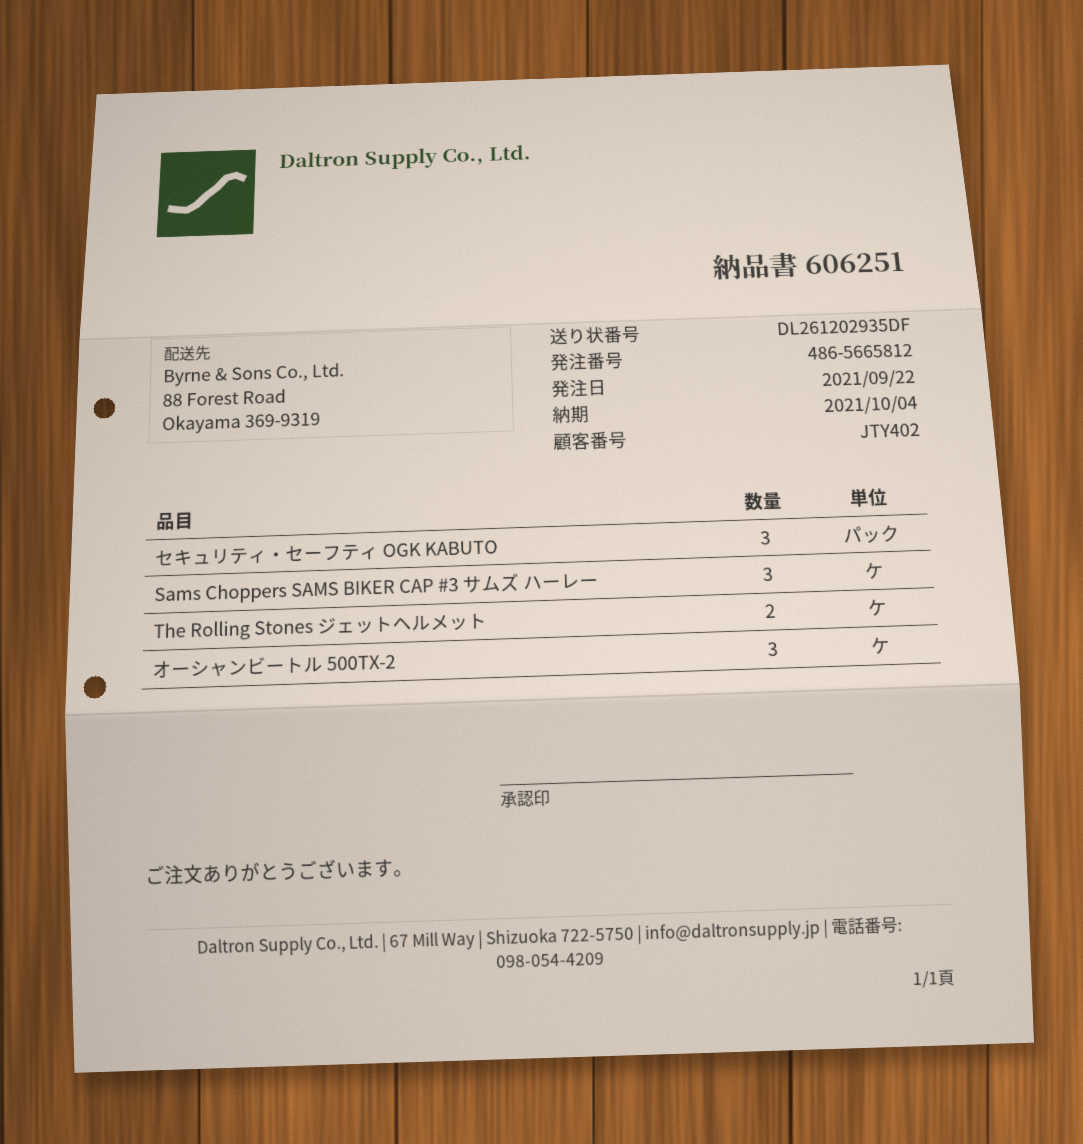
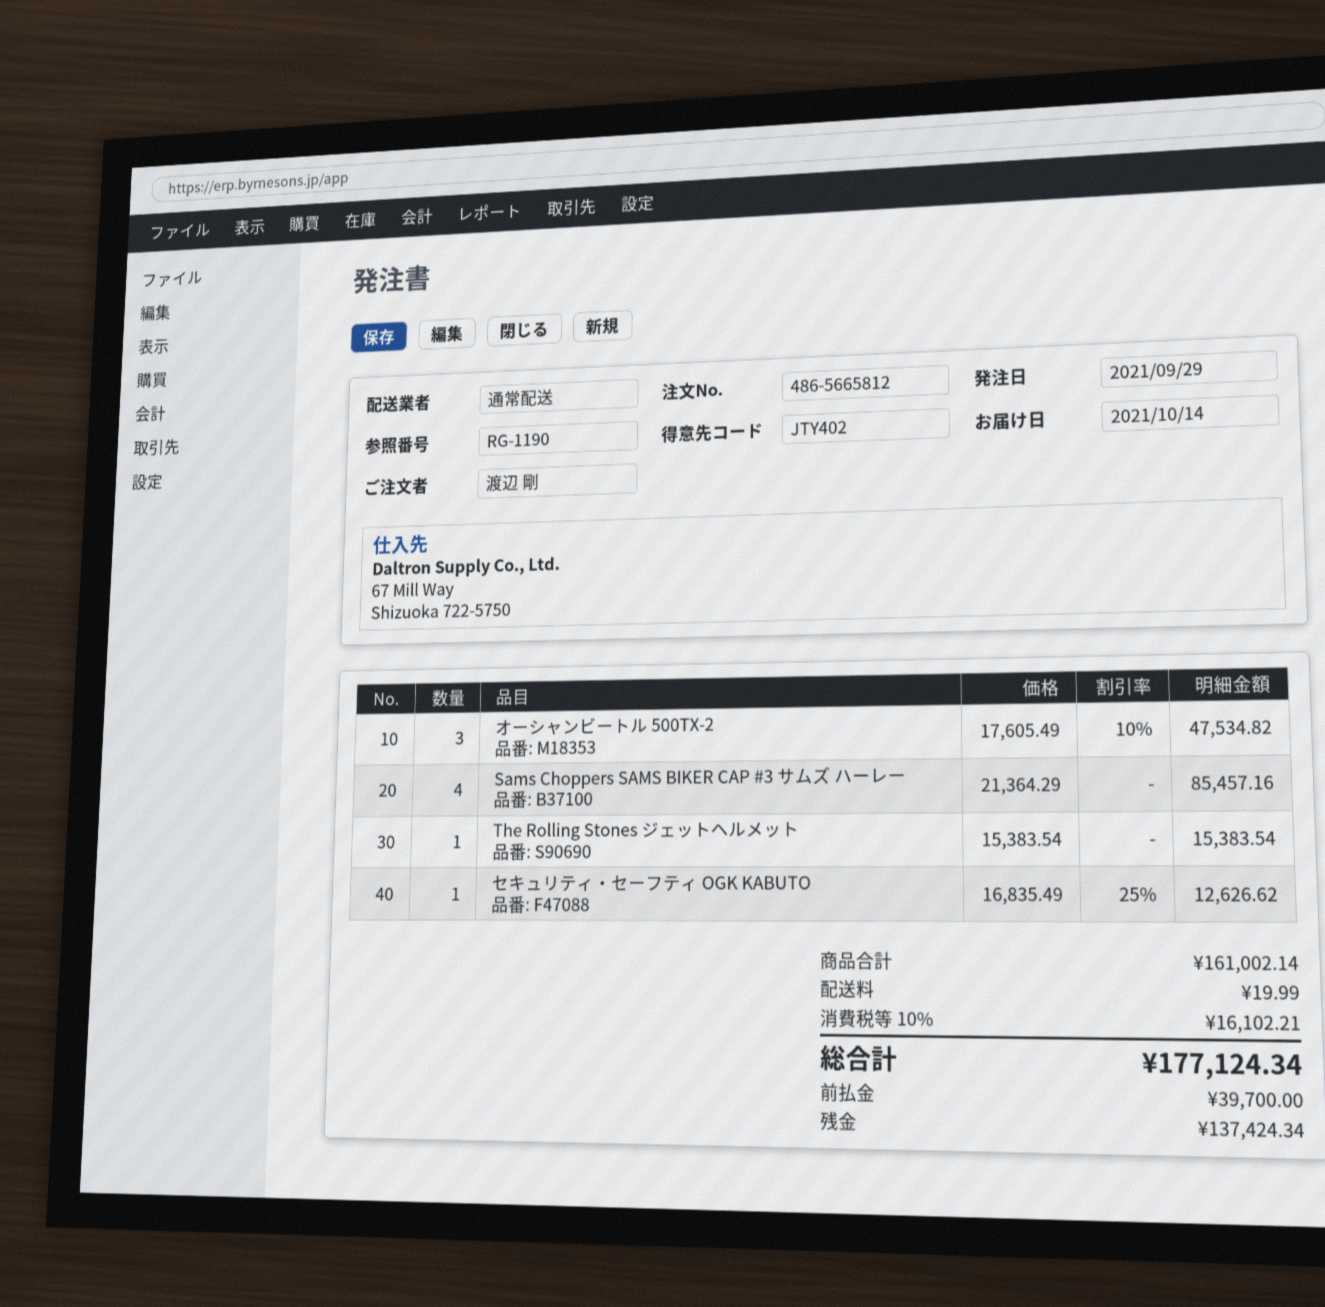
order date: 2021-09-22 -> 2021-09-29
delivery date: 2021-10-04 -> 2021-10-14
セキュリティ・セーフティ OGK KABUTO: 3 -> 1
Sams Choppers SAMS BIKER CAP #3 サムズ ハーレー: 3 -> 4
The Rolling Stones ジェットヘルメット: 2 -> 1

